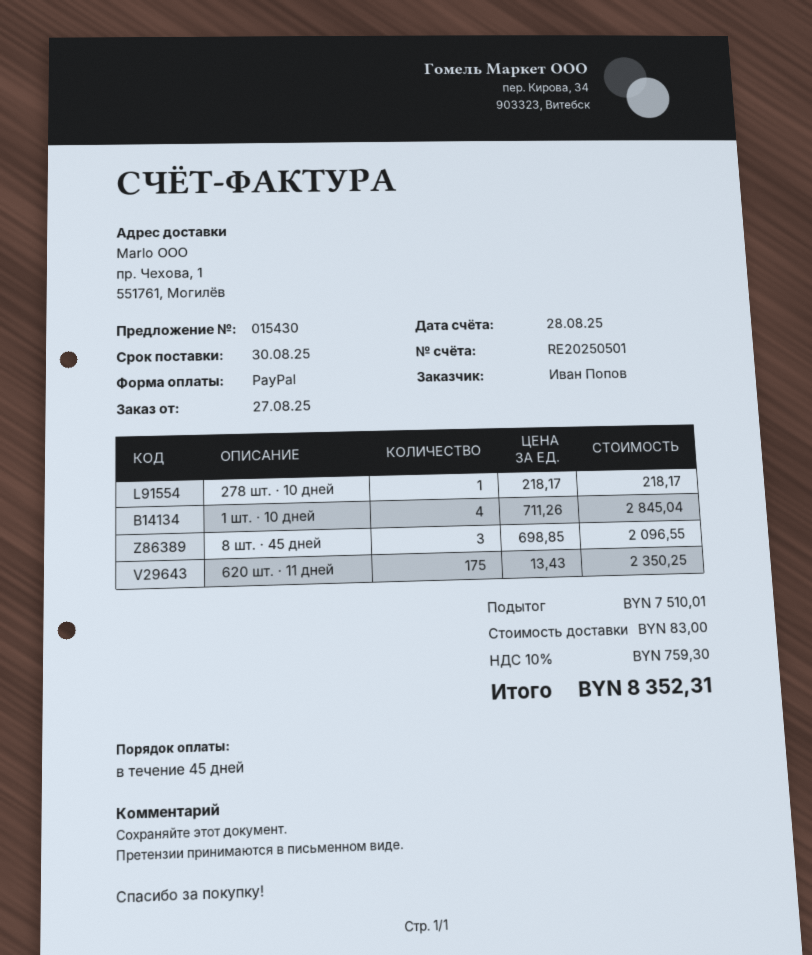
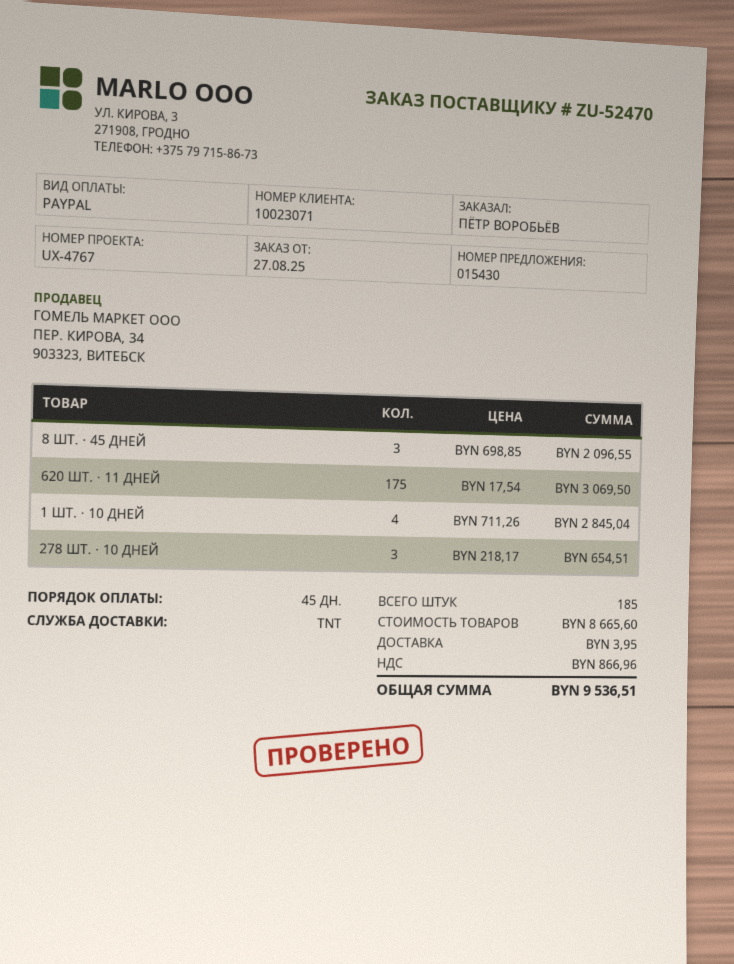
ordered by: Иван Попов -> ПЁТР ВОРОБЬЁВ
278 шт. · 10 дней: 1 x 218.17 = 218.17 -> 3 x 218.17 = 654.51
620 шт. · 11 дней: 175 x 13.43 = 2350.25 -> 175 x 17.54 = 3069.50
subtotal: 7510.01 -> 8665.60
shipping: 83.00 -> 3.95
tax: 759.30 -> 866.96
total: 8352.31 -> 9536.51

